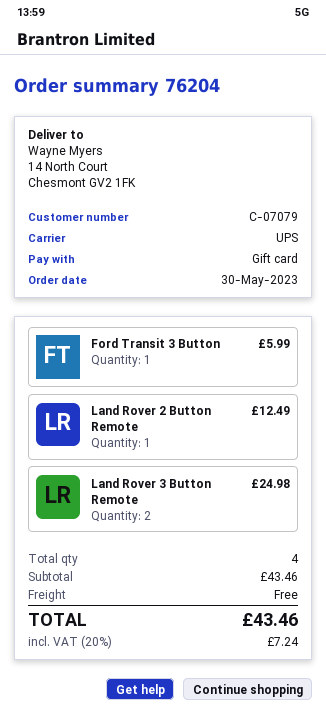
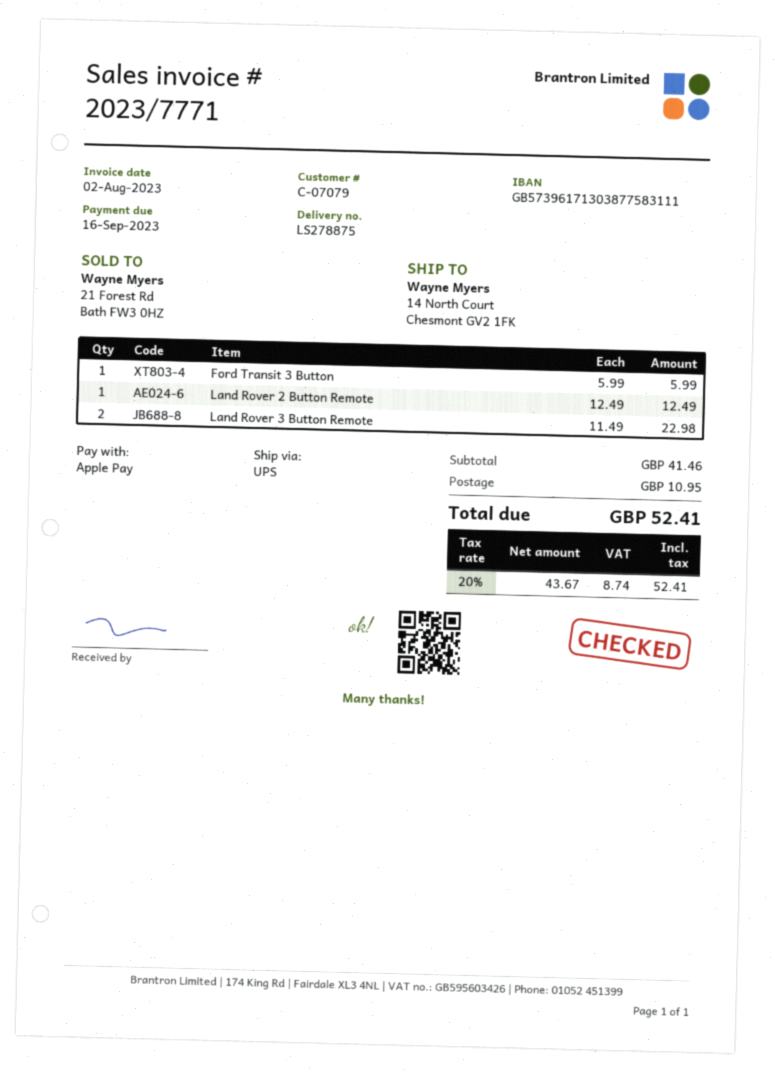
payment method: gift card -> Apple Pay
Land Rover 3 Button Remote: 2 for 24.98 -> 2 for 22.98
subtotal: 43.46 -> 41.46
shipping: 0.00 -> 10.95
tax: 20% = 7.24 -> 20% = 8.74
total: 43.46 -> 52.41

